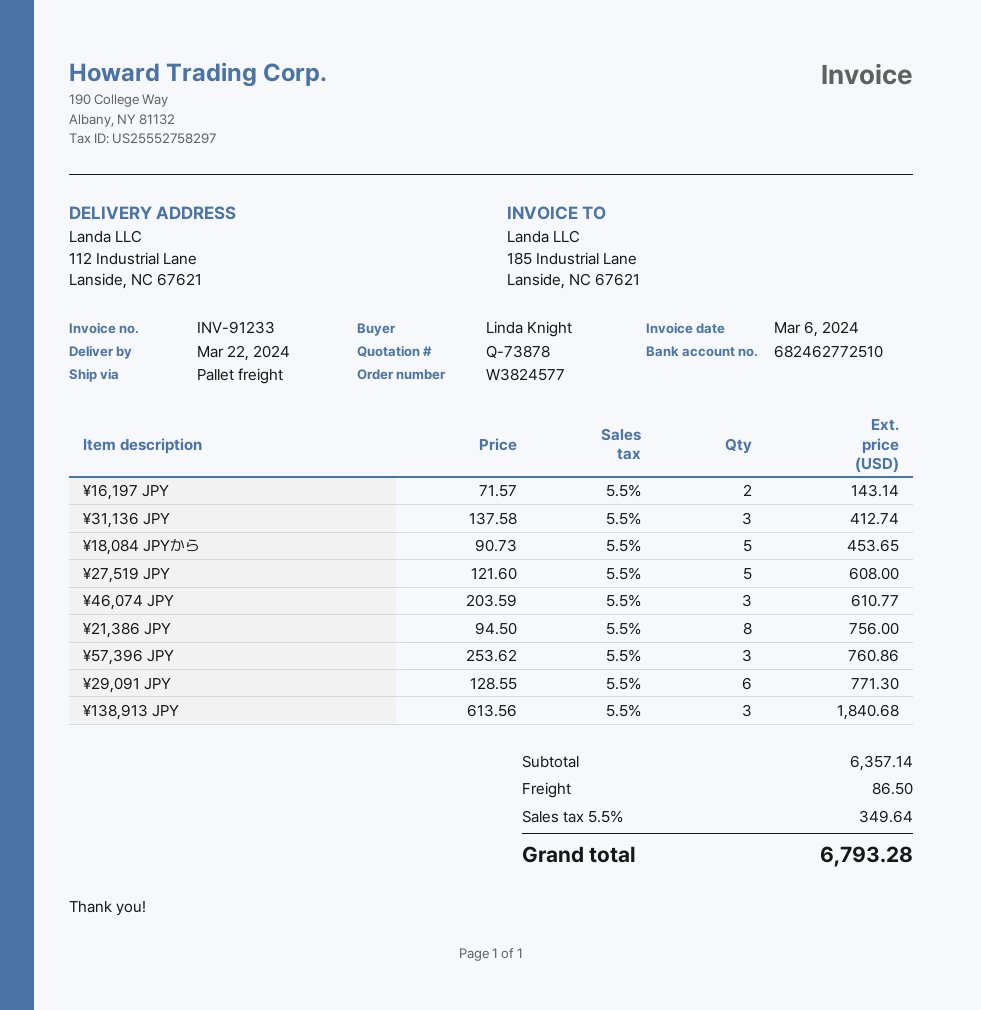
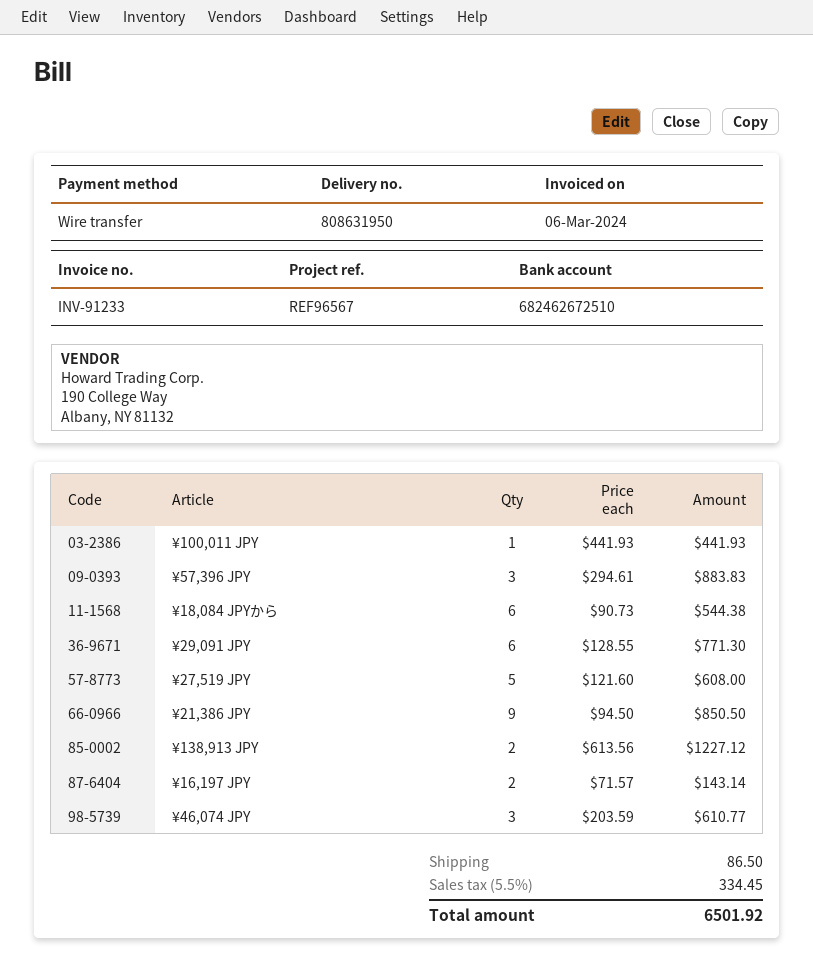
bank account: 682462772510 -> 682462672510
¥31,136 JPY: 3 x 137.58 = 412.74 -> none
¥18,084 JPYから: 5 x 90.73 = 453.65 -> 6 x 90.73 = 544.38
¥21,386 JPY: 8 x 94.50 = 756.00 -> 9 x 94.50 = 850.50
¥57,396 JPY: 3 x 253.62 = 760.86 -> 3 x 294.61 = 883.83
¥138,913 JPY: 3 x 613.56 = 1840.68 -> 2 x 613.56 = 1227.12
¥100,011 JPY: none -> 1 x 441.93 = 441.93
tax: 5.5% = 349.64 -> 5.5% = 334.45
total: 6793.28 -> 6501.92

